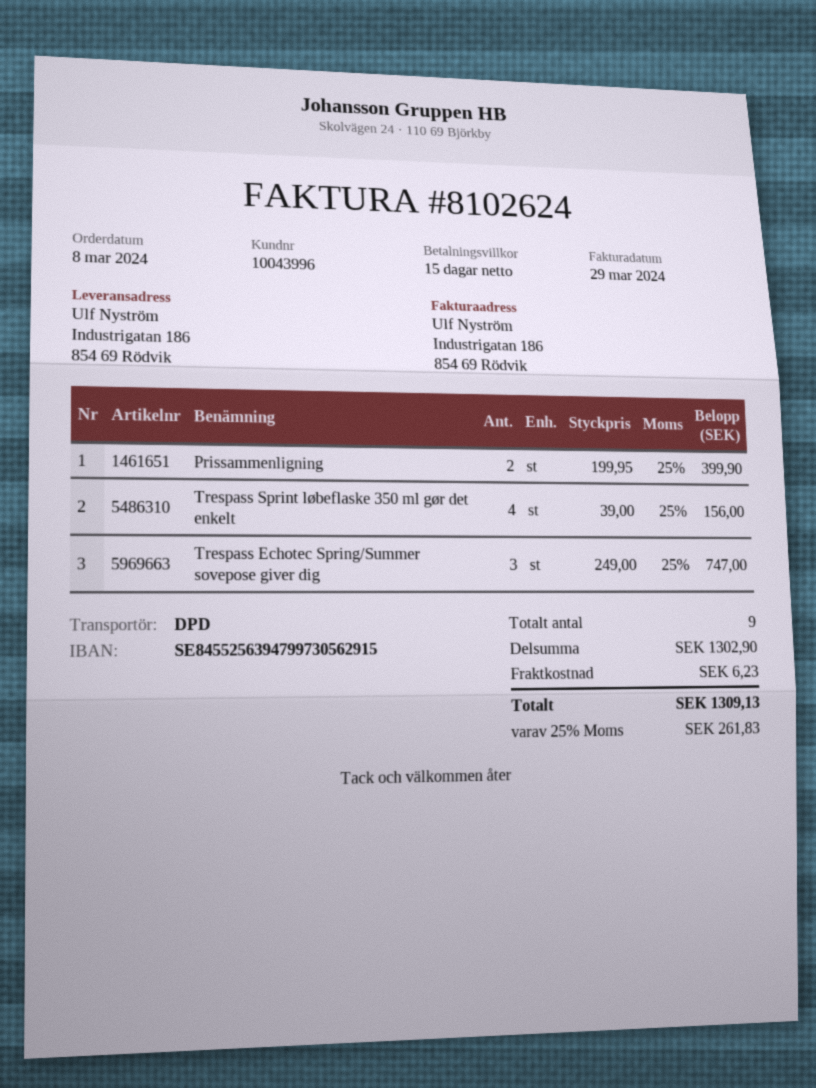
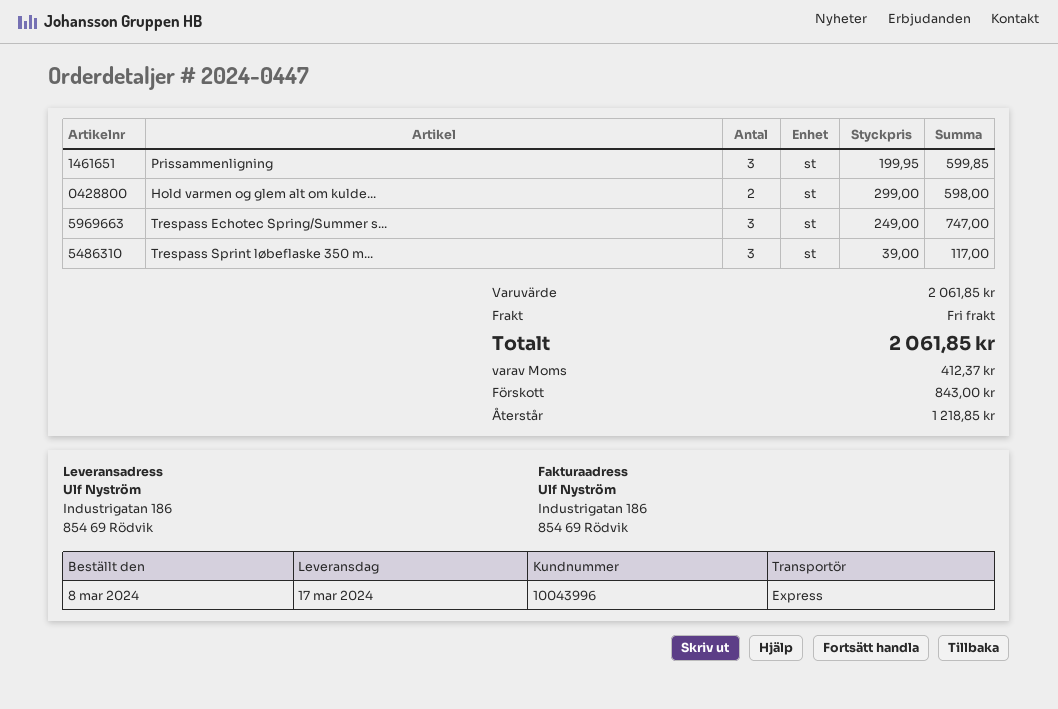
shipping method: DPD -> express
Prissammenligning: 2 x 199.95 = 399.90 -> 3 x 199.95 = 599.85
Trespass Sprint løbeflaske 350 ml gør det enkelt: 4 x 39.00 = 156.00 -> 3 x 39.00 = 117.00
Hold varmen og glem alt om kulde...: none -> 2 x 299.00 = 598.00
subtotal: 1302.90 -> 2061.85
shipping: 6.23 -> 0.00
tax: 261.83 -> 412.37
total: 1309.13 -> 2061.85

